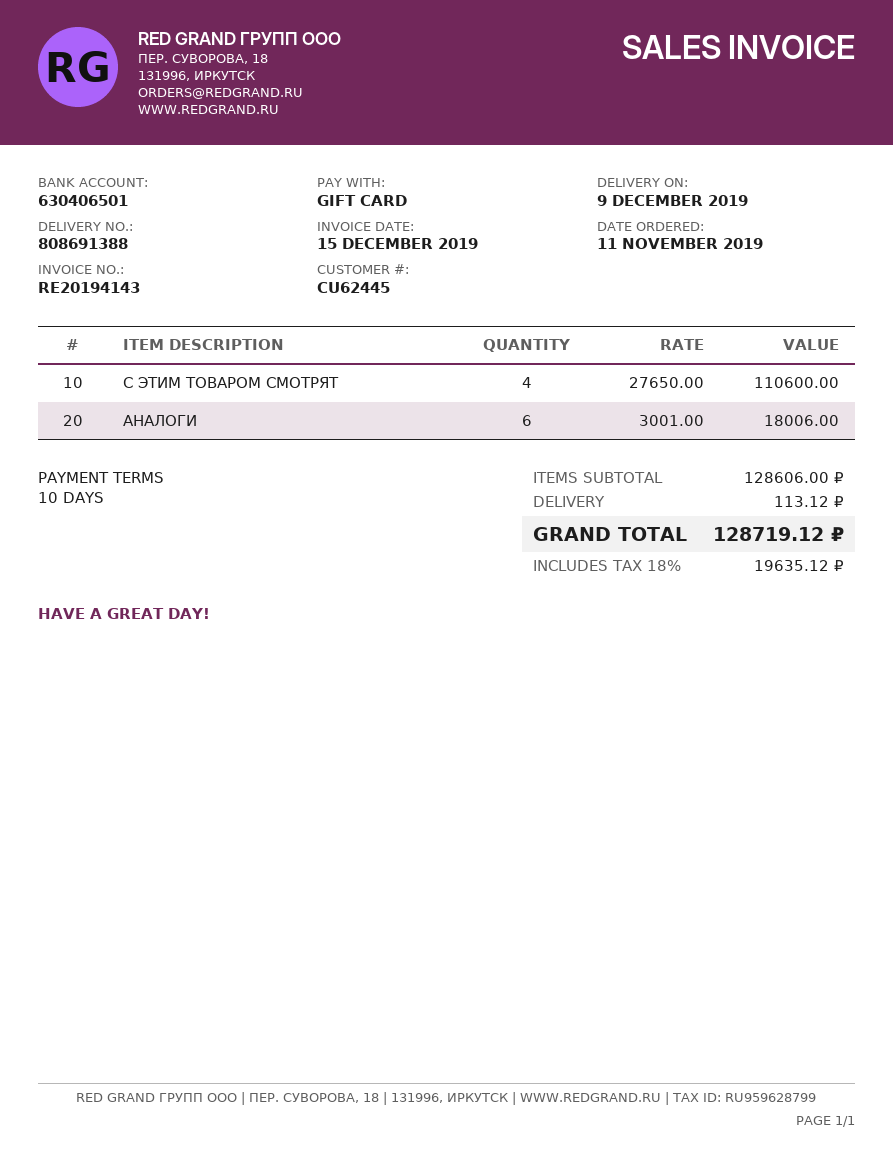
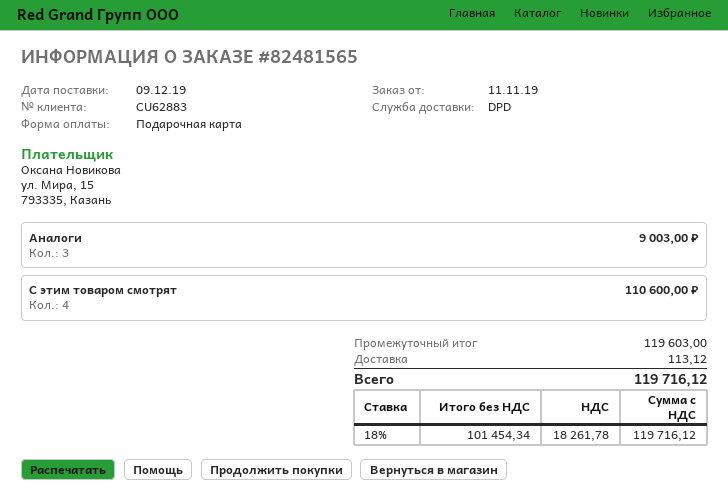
customer number: CU62445 -> CU62883
АНАЛОГИ: 6 for 18006.00 -> 3 for 9003.00
subtotal: 128606.00 -> 119603.00
tax: 18% = 19635.12 -> 18% = 18261.78
total: 128719.12 -> 119716.12

